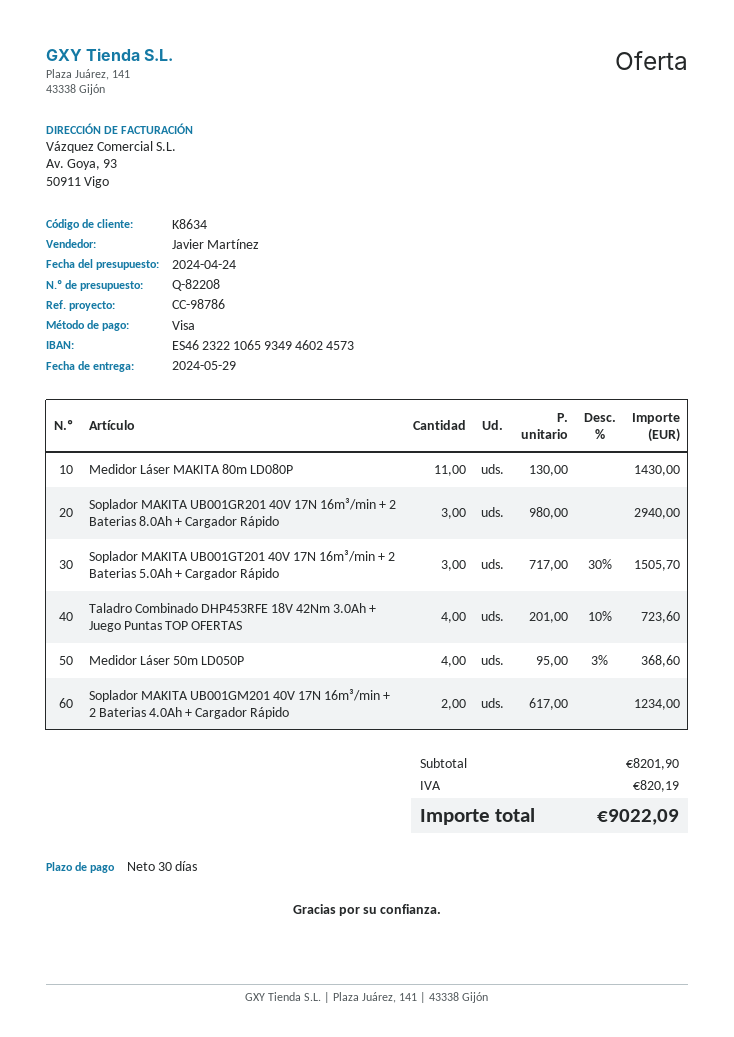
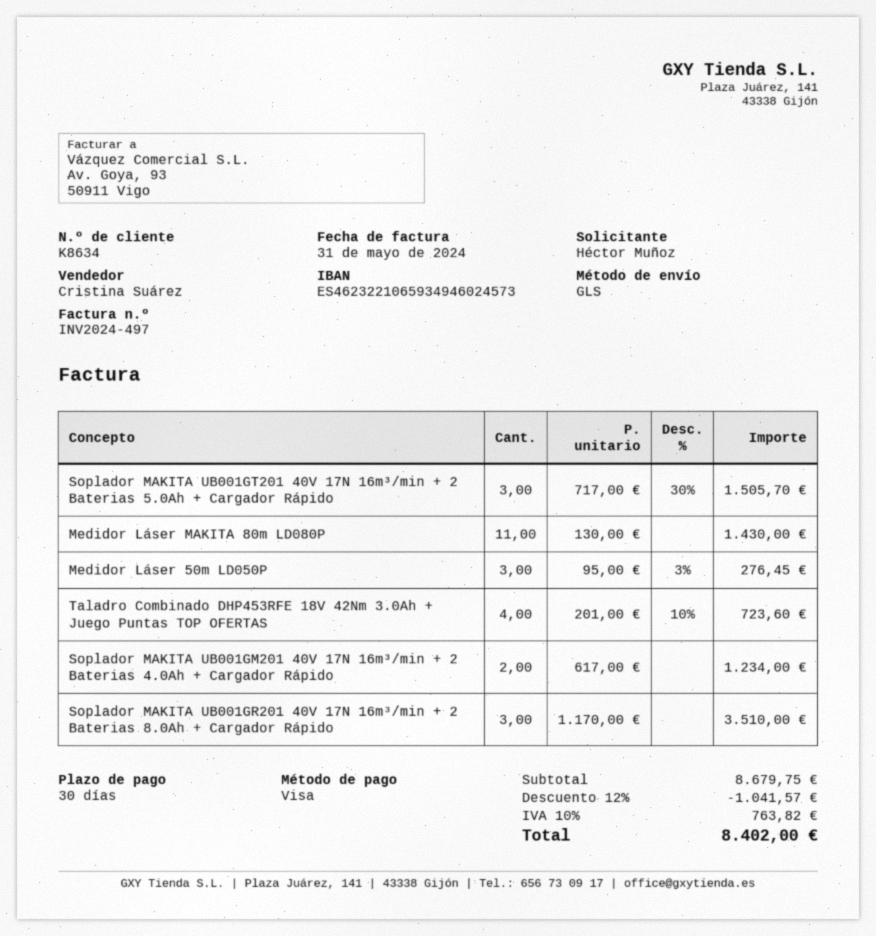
sales rep: Javier Martínez -> Cristina Suárez
Soplador MAKITA UB001GR201 40V 17N 16m³/min + 2 Baterias 8.0Ah + Cargador Rápido: 3 x 980.00 = 2940.00 -> 3 x 1170.00 = 3510.00
Medidor Láser 50m LD050P: 4 x 95.00 - 3% = 368.60 -> 3 x 95.00 - 3% = 276.45
subtotal: 8201.90 -> 8679.75
discount: none -> 12% = 1041.57
tax: 820.19 -> 763.82
total: 9022.09 -> 8402.00

